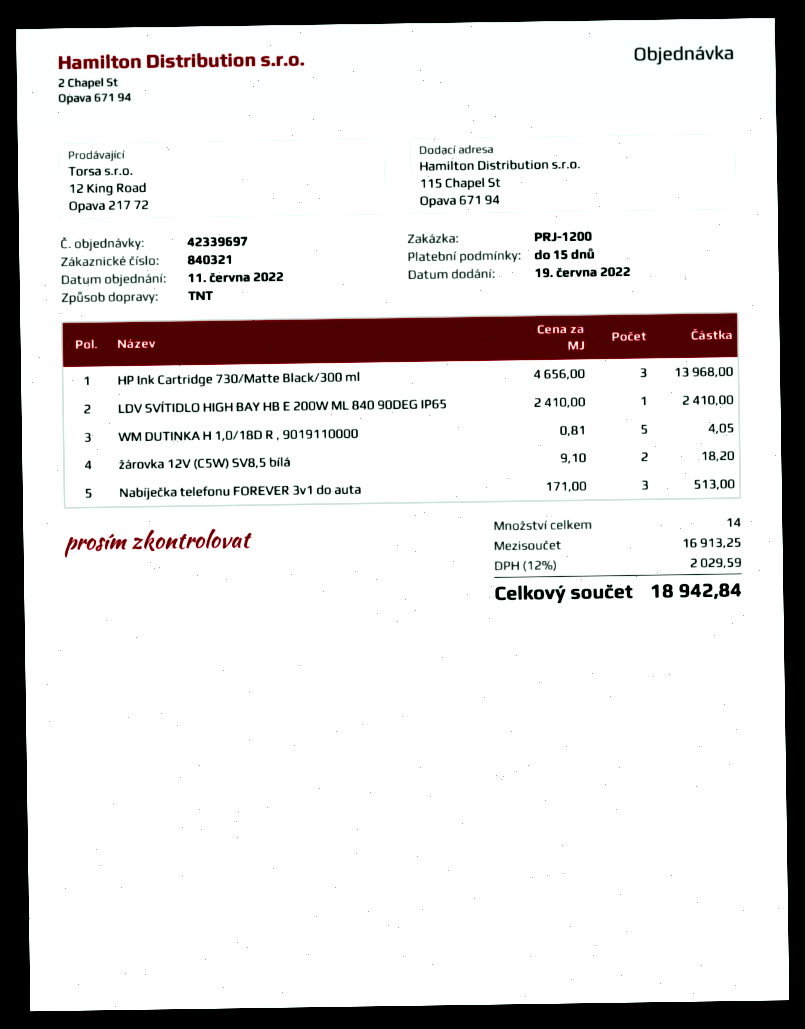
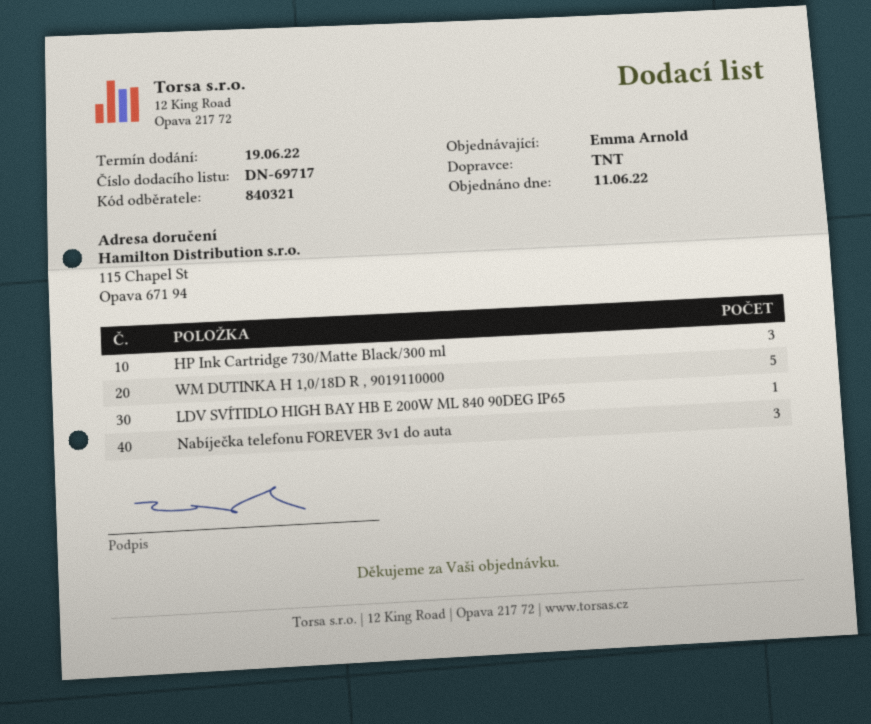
žárovka 12V (C5W) SV8,5 bílá: 2 -> none

